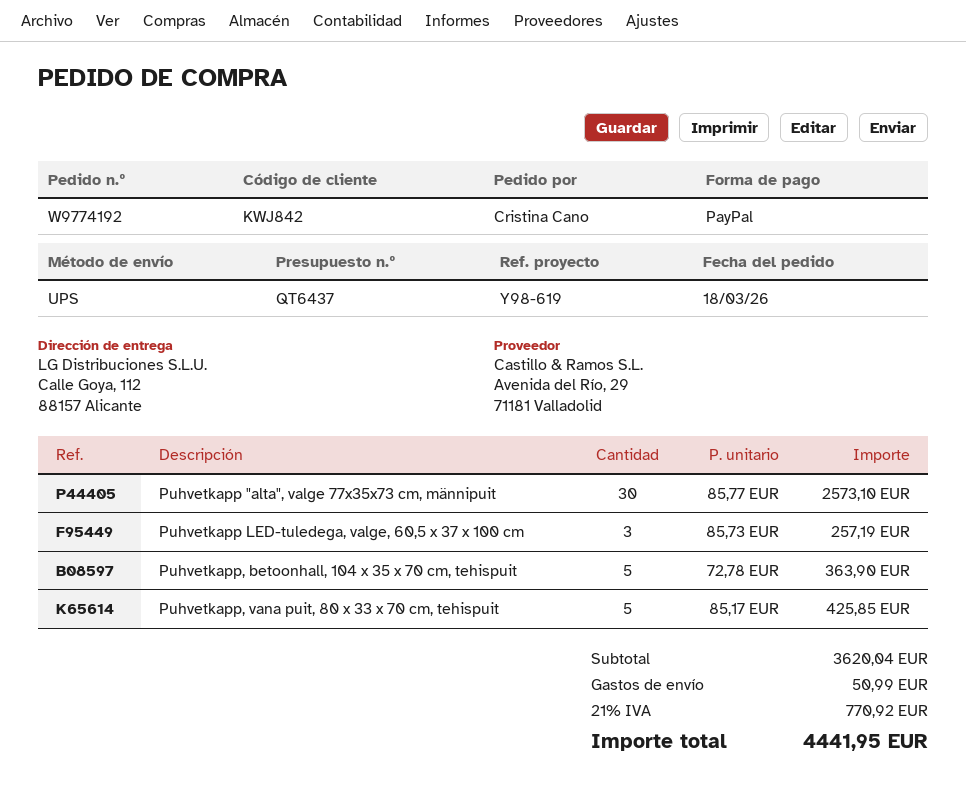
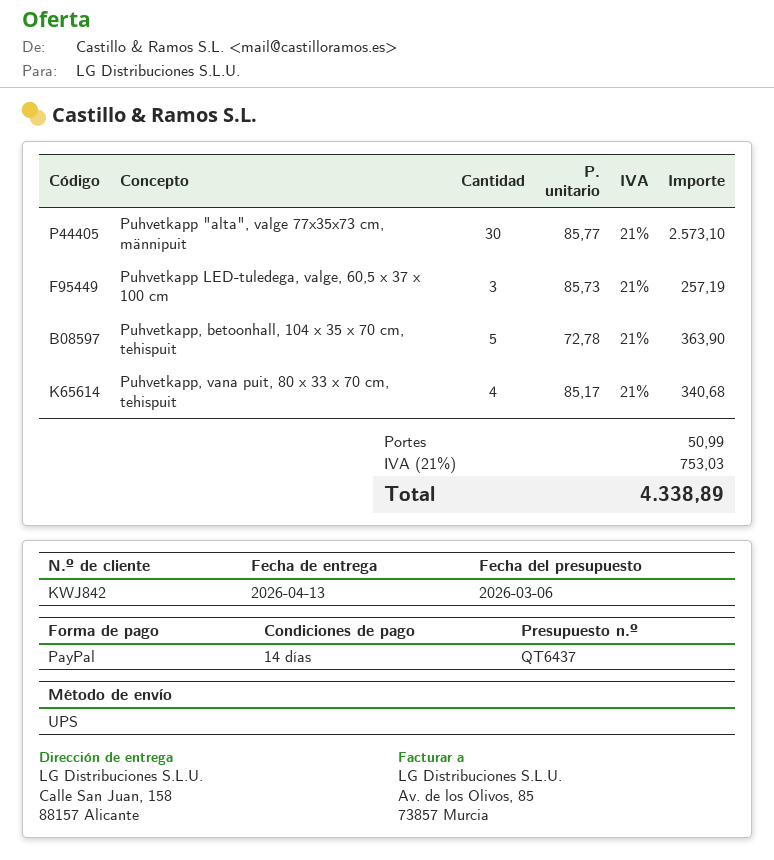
ship to: Calle Goya, 112, 88157 Alicante -> Calle San Juan, 158, 88157 Alicante
Puhvetkapp, vana puit, 80 x 33 x 70 cm, tehispuit: 5 x 85.17 = 425.85 -> 4 x 85.17 = 340.68
tax: 21% = 770.92 -> 21% = 753.03
total: 4441.95 -> 4338.89

